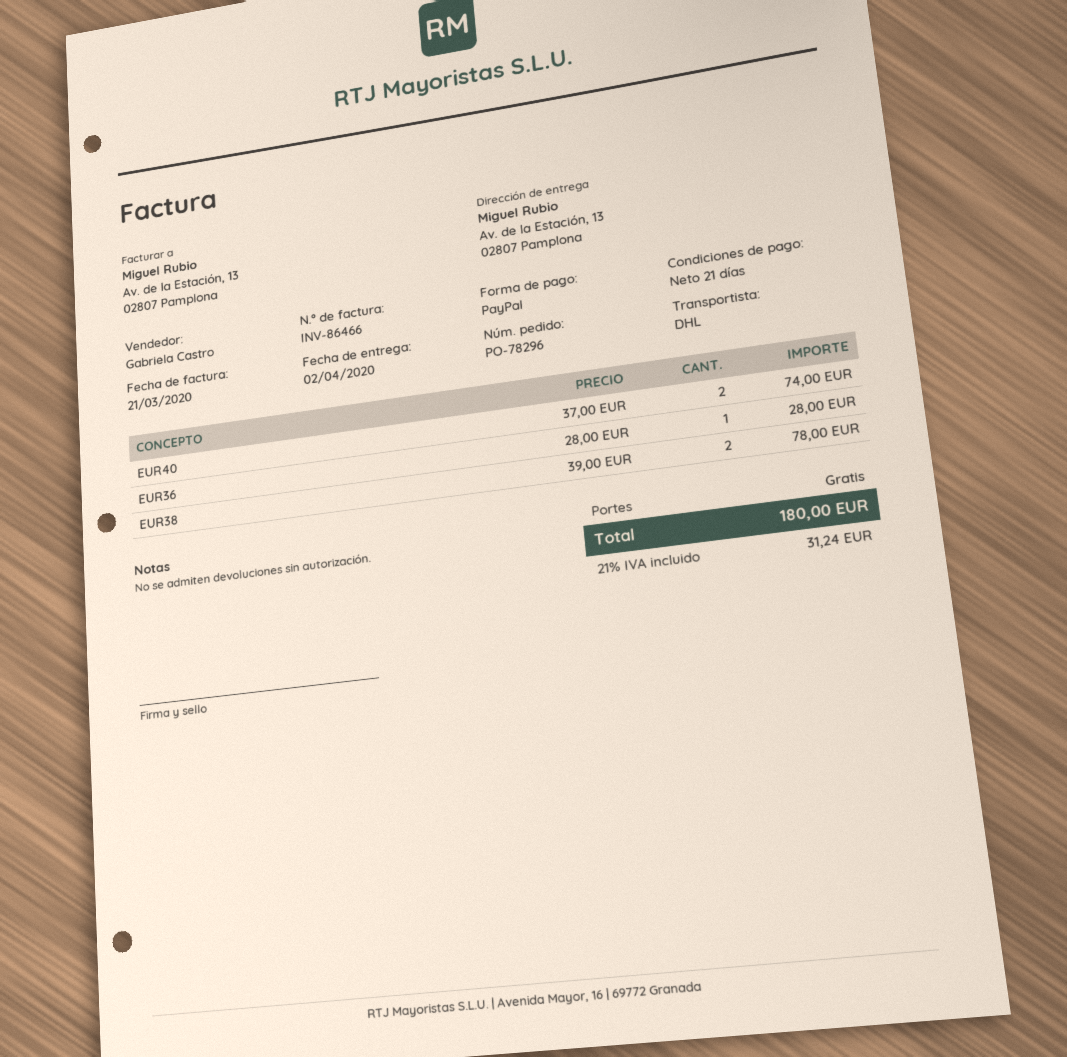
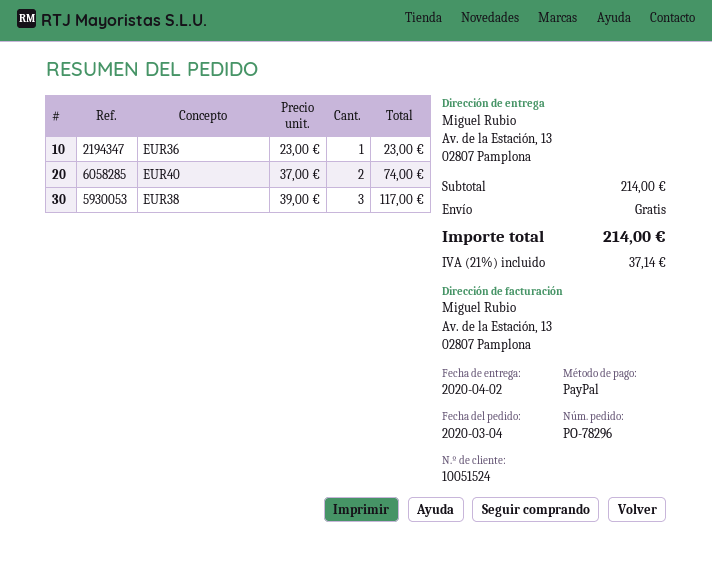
EUR36: 1 x 28.00 = 28.00 -> 1 x 23.00 = 23.00
EUR38: 2 x 39.00 = 78.00 -> 3 x 39.00 = 117.00
tax: 21% = 31.24 -> 21% = 37.14
total: 180.00 -> 214.00

